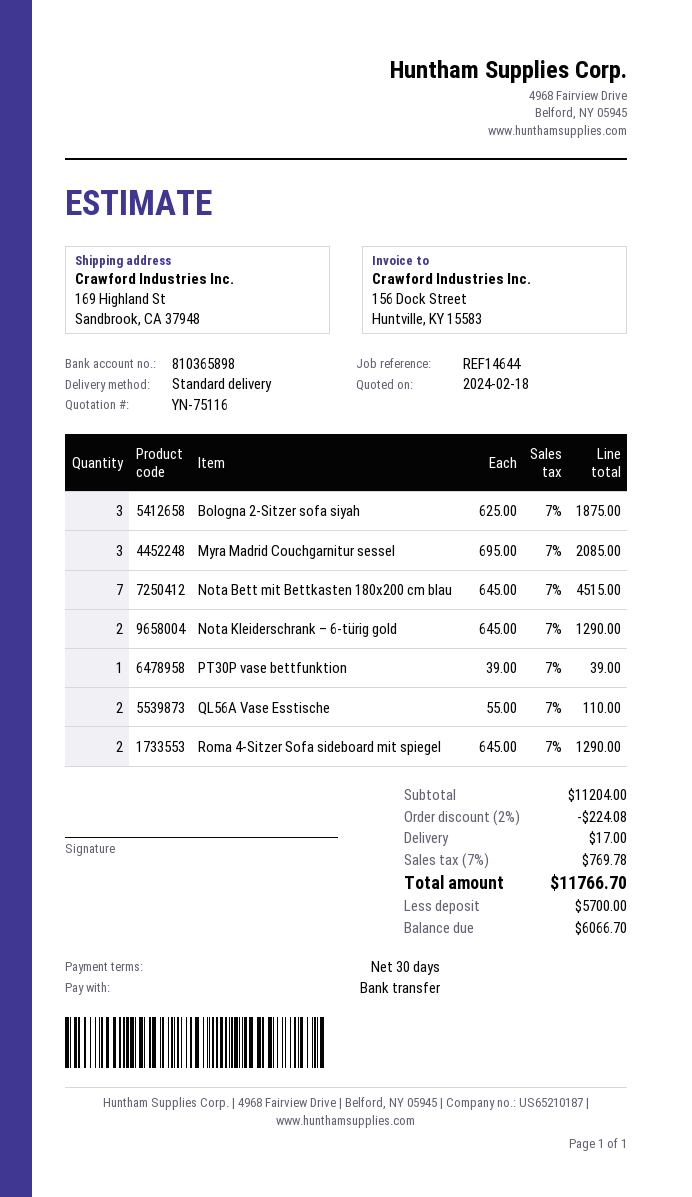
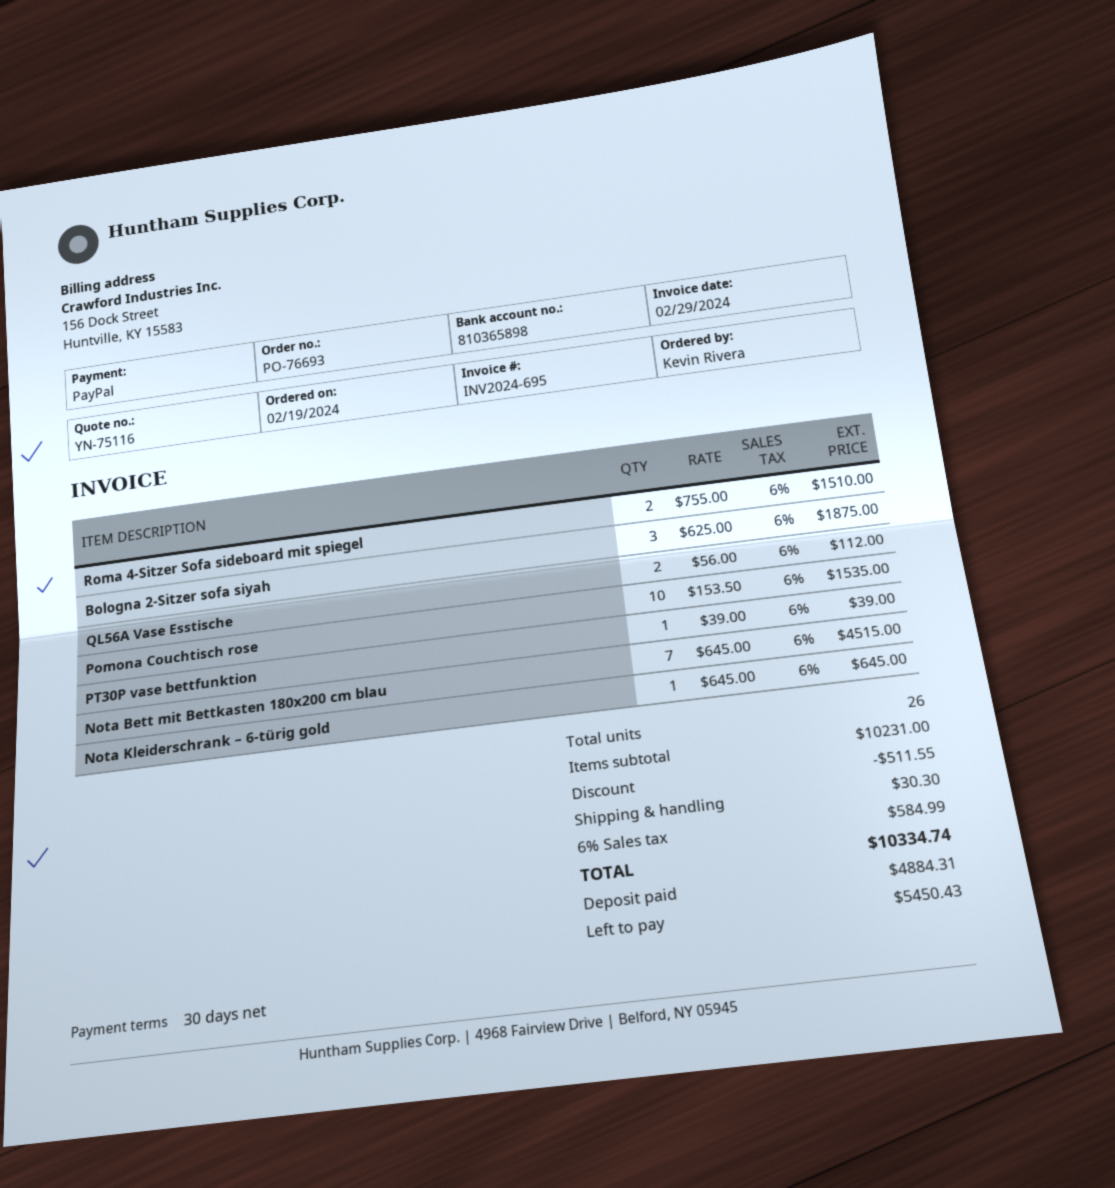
payment method: bank transfer -> PayPal
Myra Madrid Couchgarnitur sessel: 3 x 695.00 = 2085.00 -> none
Nota Kleiderschrank – 6-türig gold: 2 x 645.00 = 1290.00 -> 1 x 645.00 = 645.00
QL56A Vase Esstische: 2 x 55.00 = 110.00 -> 2 x 56.00 = 112.00
Roma 4-Sitzer Sofa sideboard mit spiegel: 2 x 645.00 = 1290.00 -> 2 x 755.00 = 1510.00
Pomona Couchtisch rose: none -> 10 x 153.50 = 1535.00
subtotal: 11204.00 -> 10231.00
discount: 224.08 -> 511.55
shipping: 17.00 -> 30.30
tax: 7% = 769.78 -> 6% = 584.99
total: 11766.70 -> 10334.74
deposit: 5700.00 -> 4884.31
balance: 6066.70 -> 5450.43

